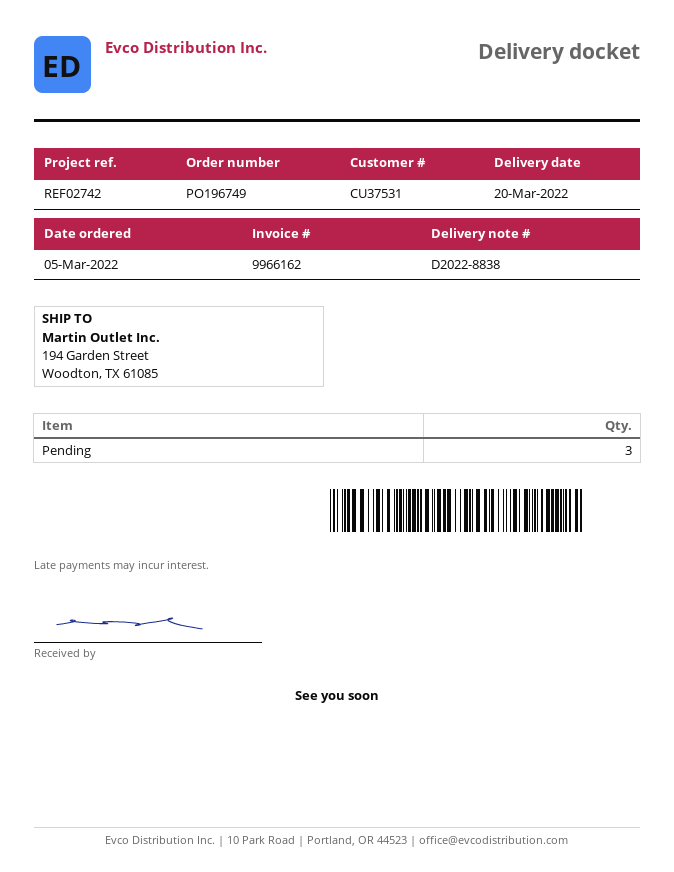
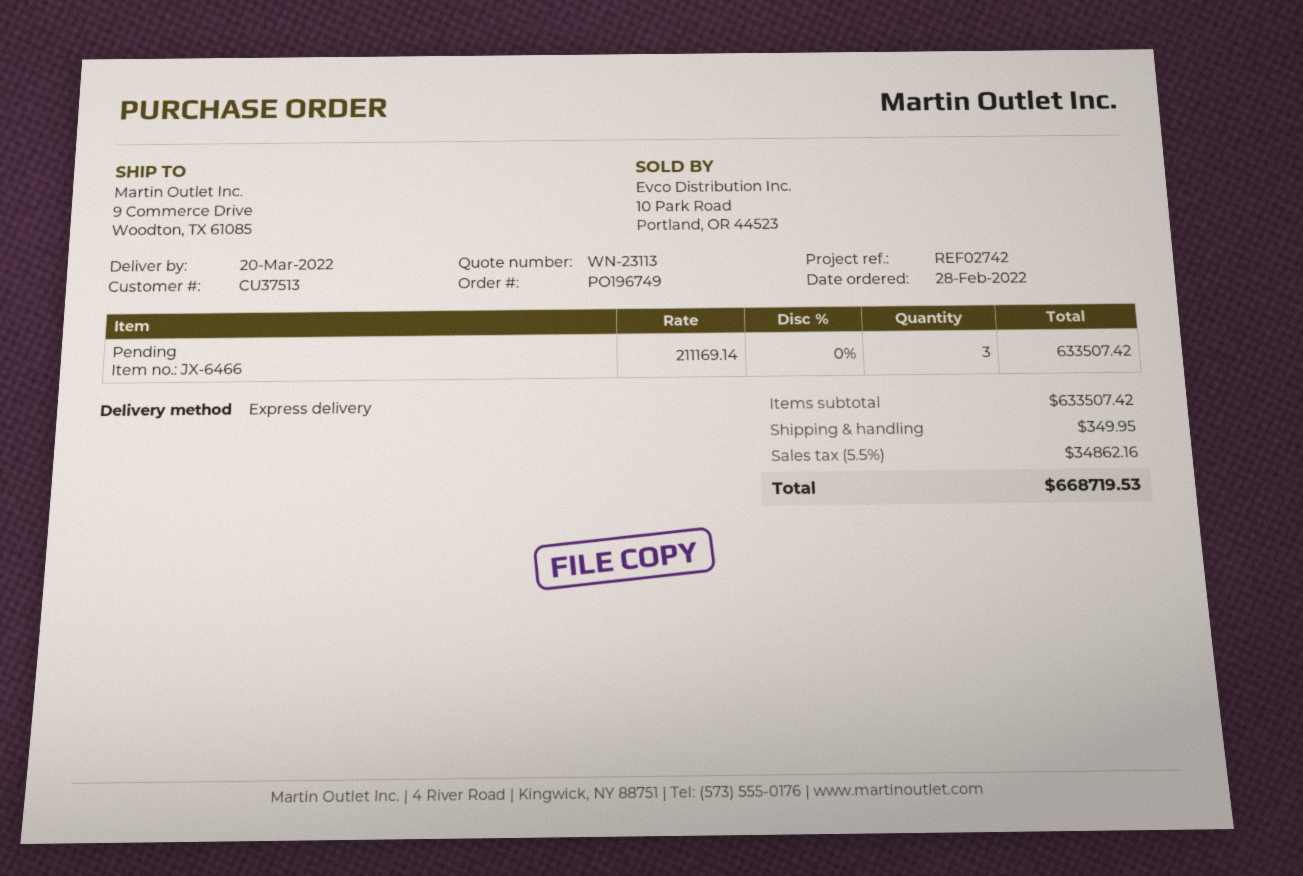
order date: 2022-03-05 -> 2022-02-28
customer number: CU37531 -> CU37513
ship to: 194 Garden Street, Woodton, TX 61085 -> 9 Commerce Drive, Woodton, TX 61085

